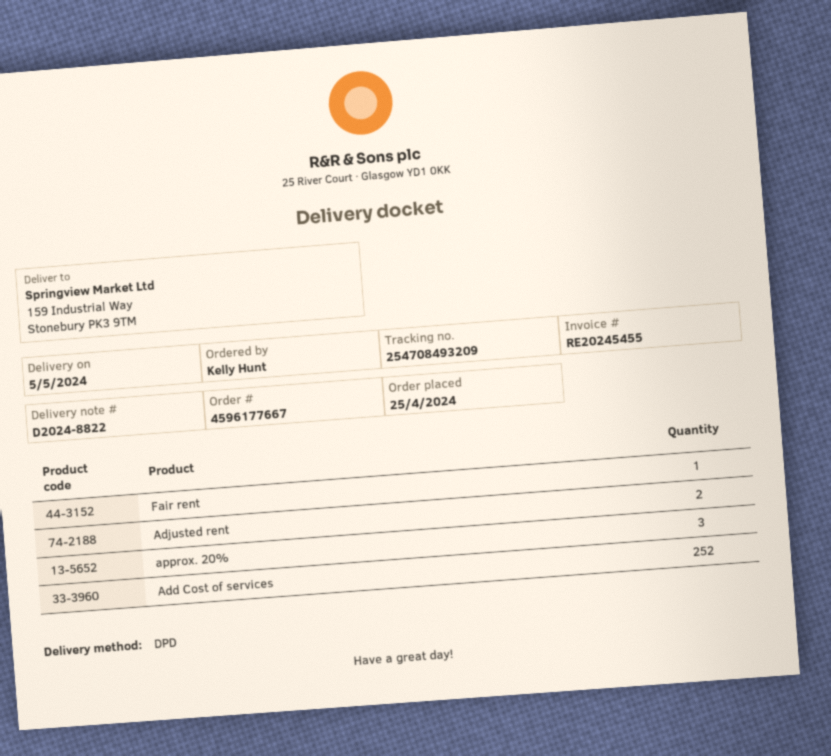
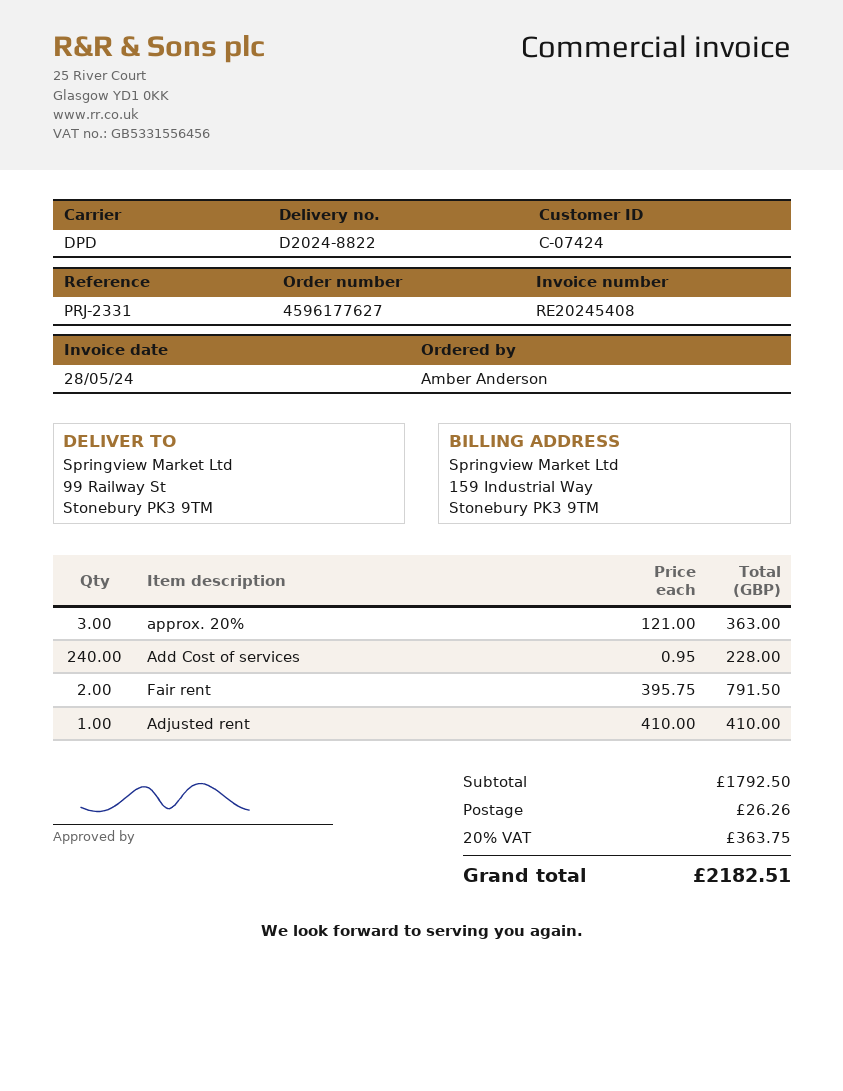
order number: 4596177667 -> 4596177627
invoice number: RE20245455 -> RE20245408
ordered by: Kelly Hunt -> Amber Anderson
ship to: 159 Industrial Way, Stonebury PK3 9TM -> 99 Railway St, Stonebury PK3 9TM
Fair rent: 1 -> 2
Adjusted rent: 2 -> 1
Add Cost of services: 252 -> 240

